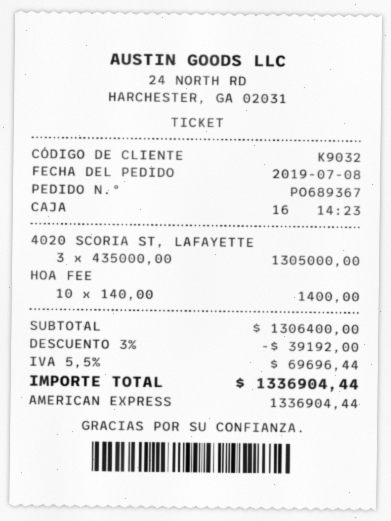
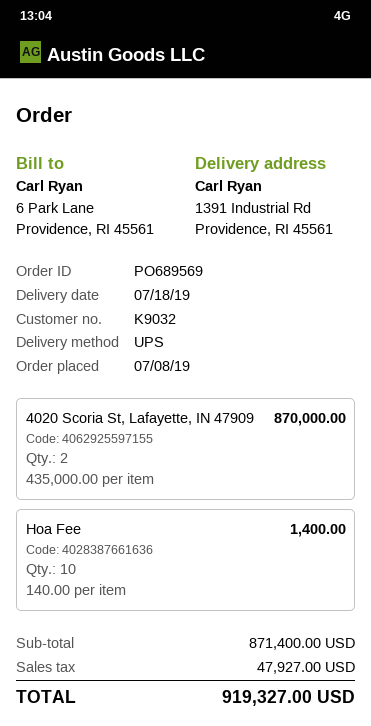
order number: PO689367 -> PO689569
4020 SCORIA ST, LAFAYETTE: 3 x 435000.00 = 1305000.00 -> 2 x 435000.00 = 870000.00
subtotal: 1306400.00 -> 871400.00
discount: 3% = 39192.00 -> none
tax: 69696.44 -> 47927.00
total: 1336904.44 -> 919327.00

